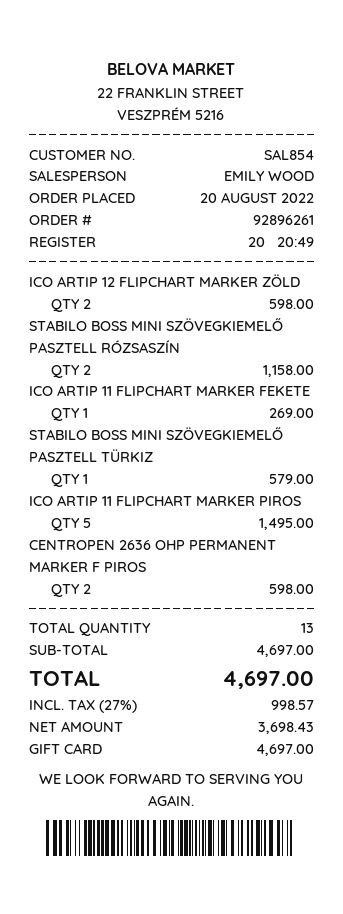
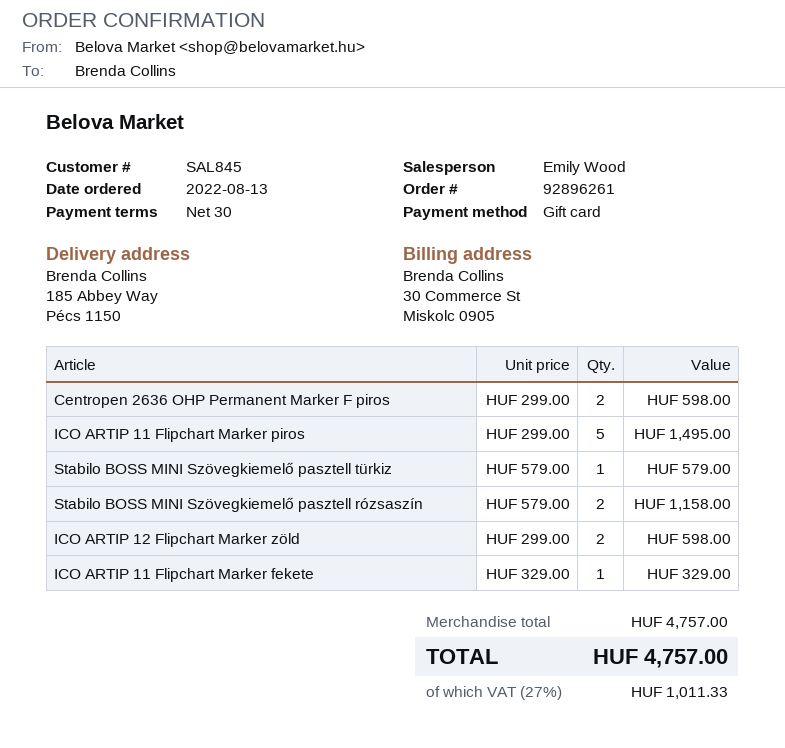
order date: 2022-08-20 -> 2022-08-13
customer number: SAL854 -> SAL845
ICO ARTIP 11 FLIPCHART MARKER FEKETE: 1 for 269.00 -> 1 for 329.00
subtotal: 4697.00 -> 4757.00
tax: 27% = 998.57 -> 27% = 1011.33
total: 4697.00 -> 4757.00

